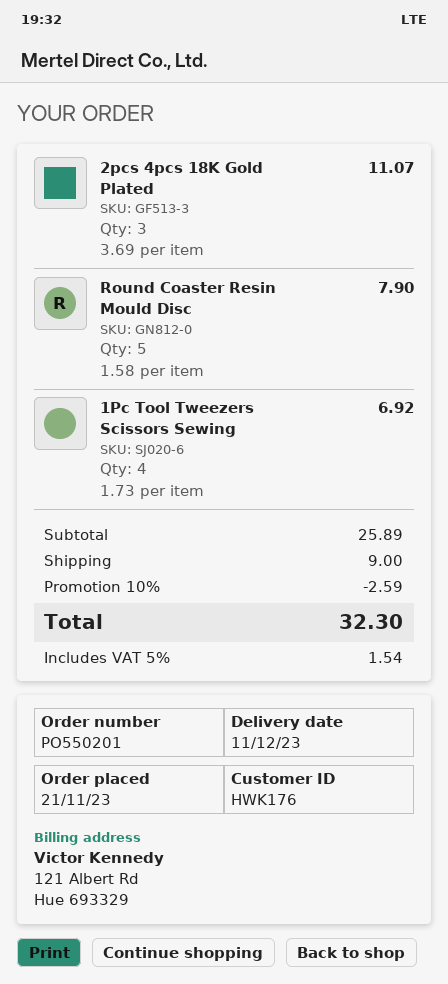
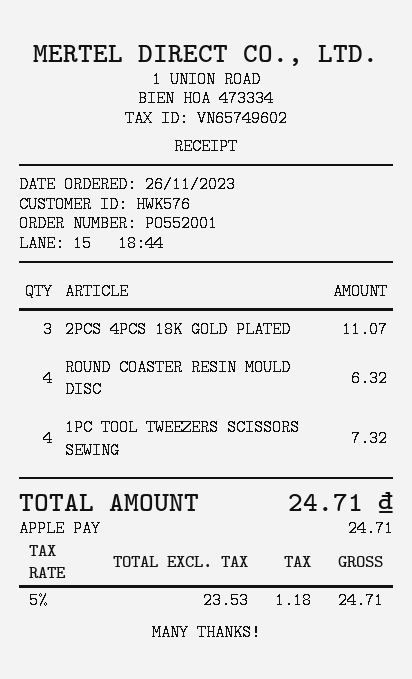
order number: PO550201 -> PO552001
order date: 2023-11-21 -> 2023-11-26
customer number: HWK176 -> HWK576
Round Coaster Resin Mould Disc: 5 for 7.90 -> 4 for 6.32
1Pc Tool Tweezers Scissors Sewing: 4 for 6.92 -> 4 for 7.32
discount: 10% = 2.59 -> none
shipping: 9.00 -> none
tax: 5% = 1.54 -> 5% = 1.18
total: 32.30 -> 24.71

